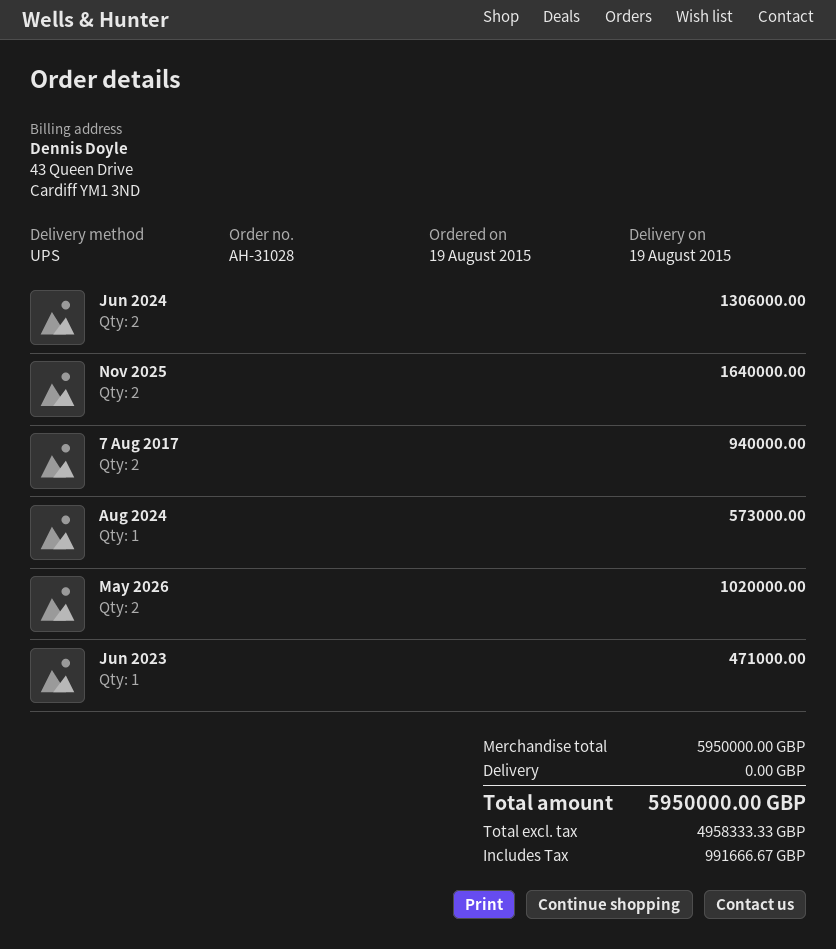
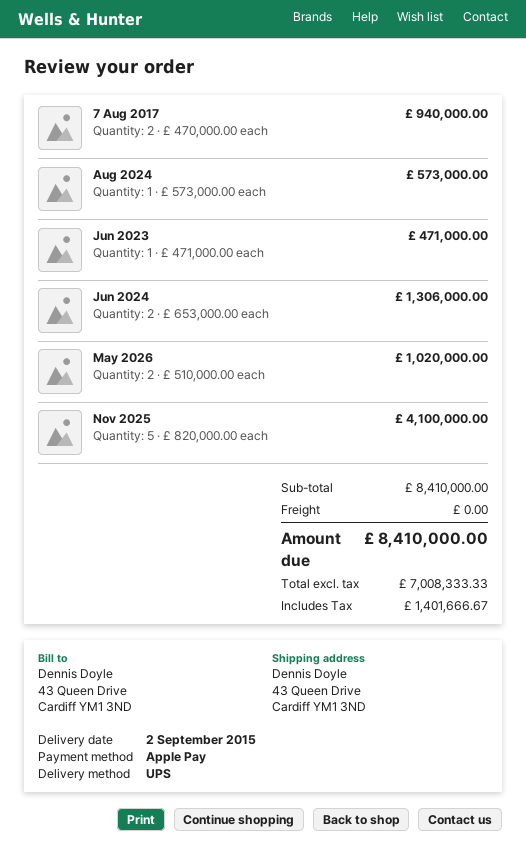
delivery date: 2015-08-19 -> 2015-09-02
Nov 2025: 2 for 1640000.00 -> 5 for 4100000.00
subtotal: 5950000.00 -> 8410000.00
net: 4958333.33 -> 7008333.33
tax: 991666.67 -> 1401666.67
total: 5950000.00 -> 8410000.00

